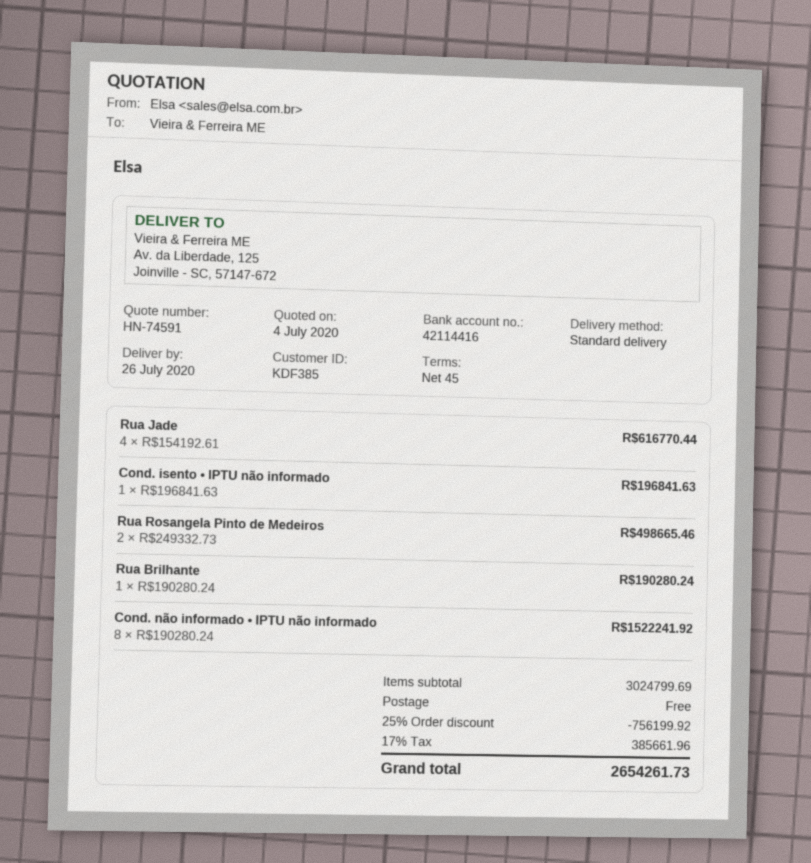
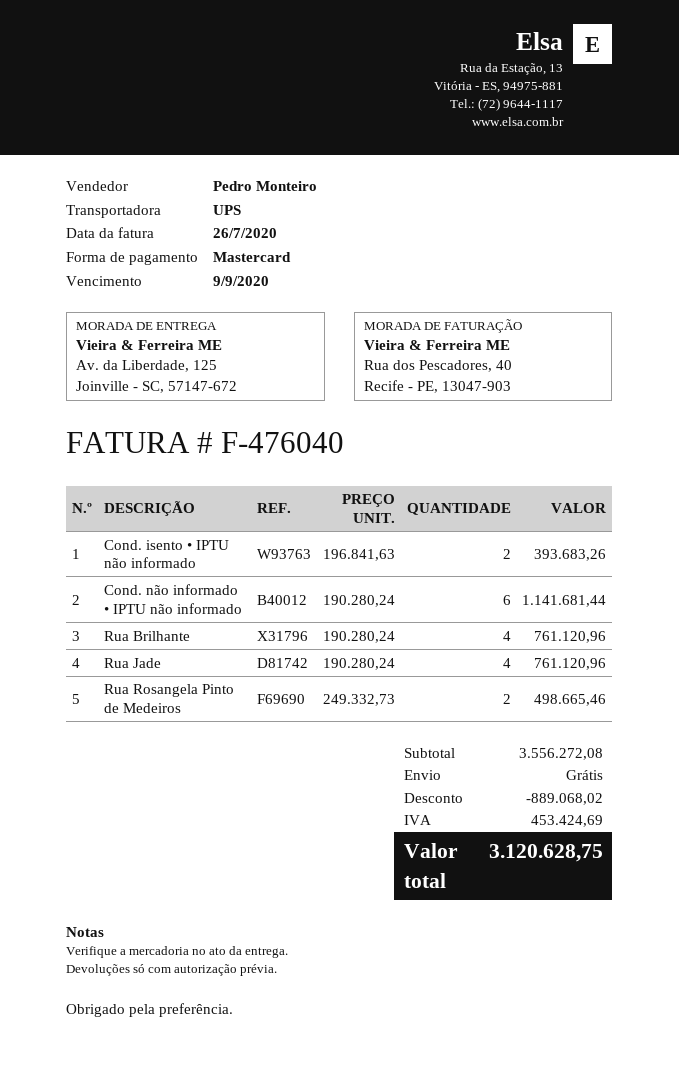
shipping method: standard -> UPS
Rua Jade: 4 x 154192.61 = 616770.44 -> 4 x 190280.24 = 761120.96
Cond. isento • IPTU não informado: 1 x 196841.63 = 196841.63 -> 2 x 196841.63 = 393683.26
Rua Brilhante: 1 x 190280.24 = 190280.24 -> 4 x 190280.24 = 761120.96
Cond. não informado • IPTU não informado: 8 x 190280.24 = 1522241.92 -> 6 x 190280.24 = 1141681.44
subtotal: 3024799.69 -> 3556272.08
discount: 756199.92 -> 889068.02
tax: 385661.96 -> 453424.69
total: 2654261.73 -> 3120628.75

